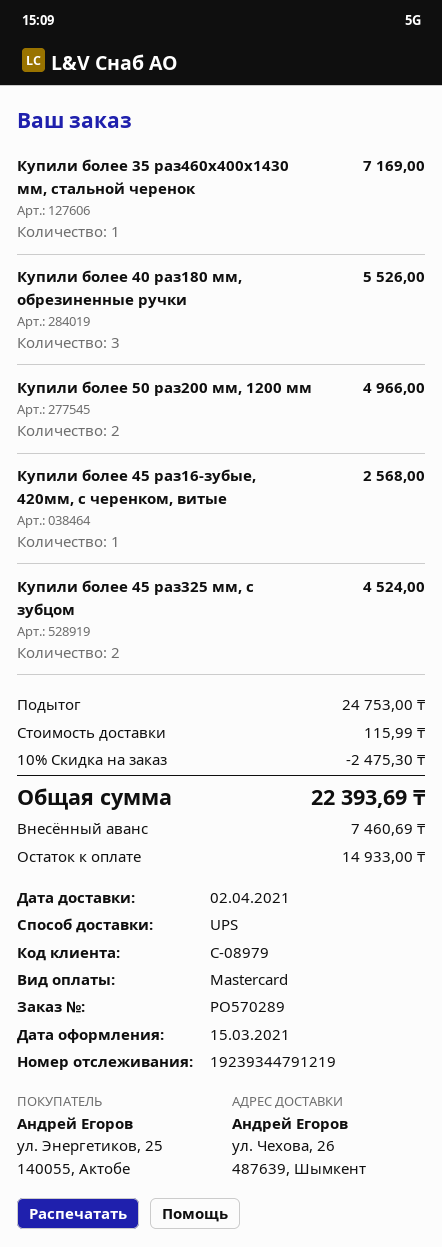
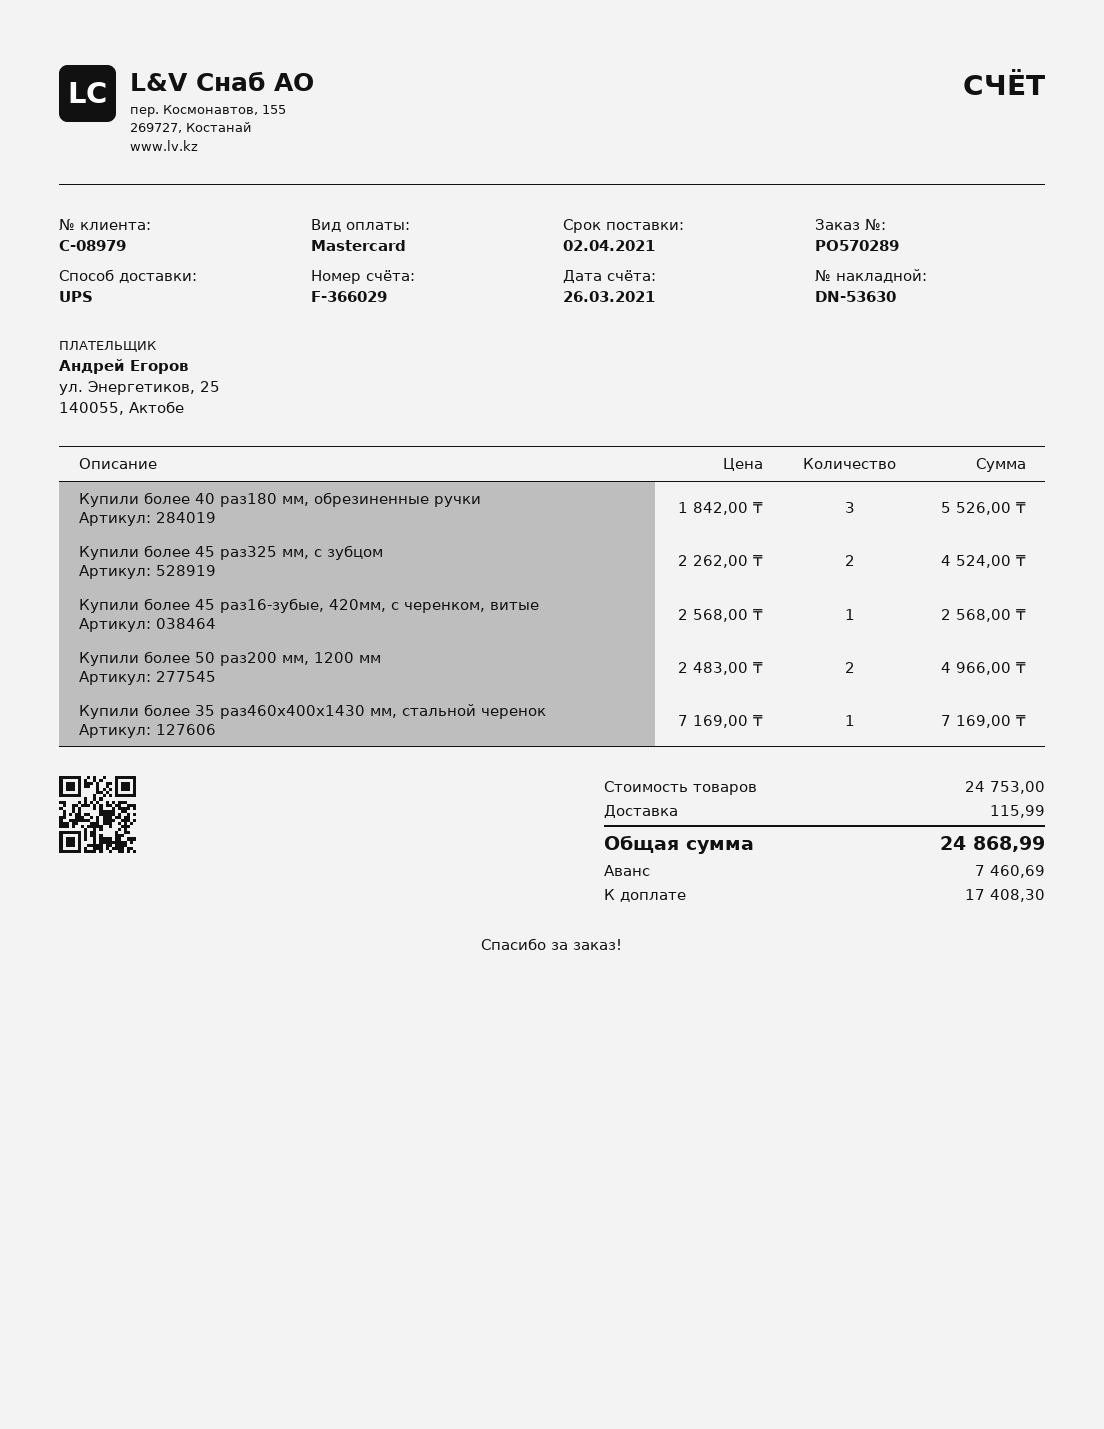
discount: 10% = 2475.30 -> none
total: 22393.69 -> 24868.99
balance: 14933.00 -> 17408.30

